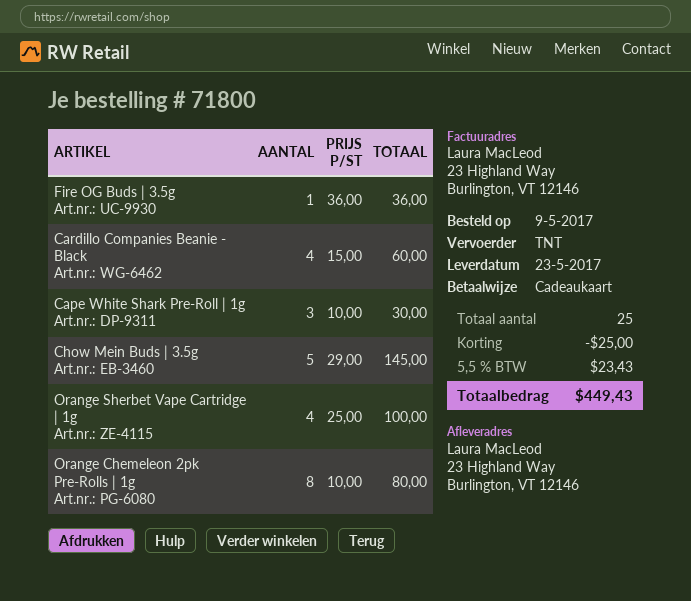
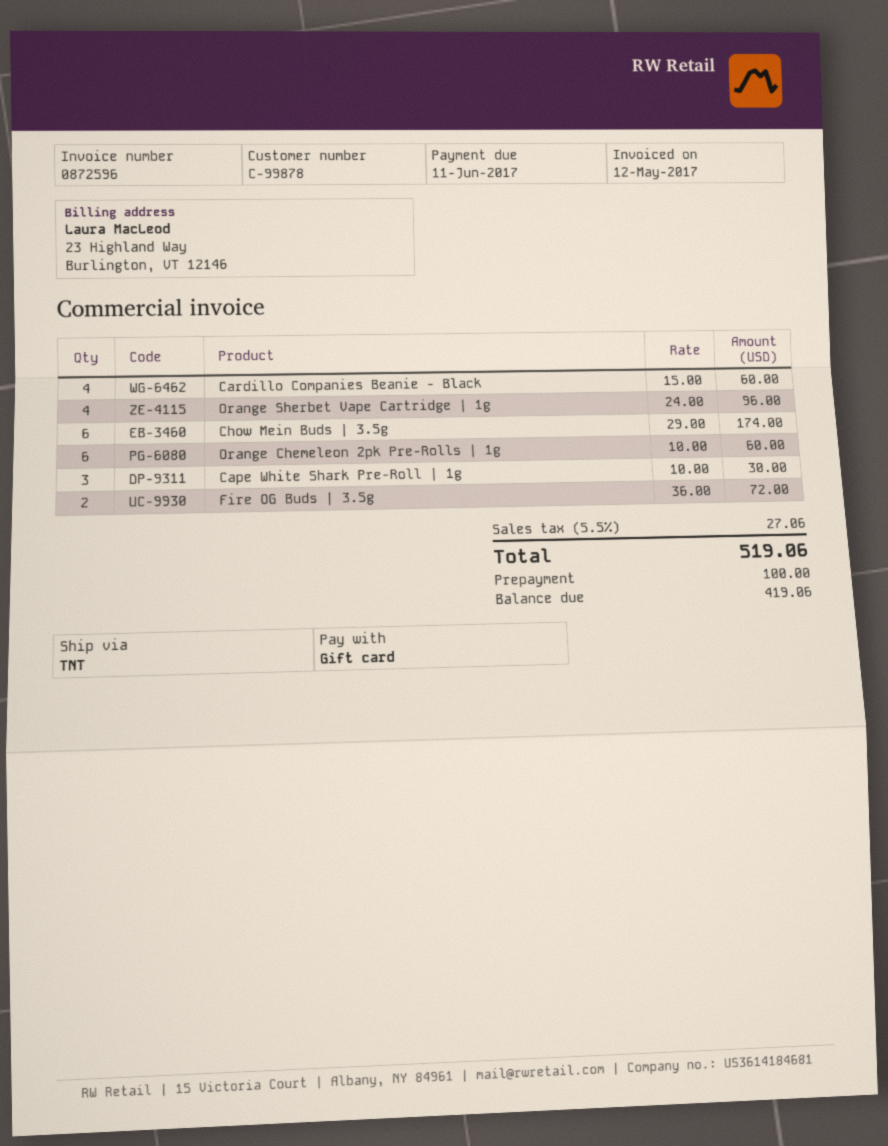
Fire OG Buds | 3.5g: 1 x 36.00 = 36.00 -> 2 x 36.00 = 72.00
Chow Mein Buds | 3.5g: 5 x 29.00 = 145.00 -> 6 x 29.00 = 174.00
Orange Sherbet Vape Cartridge | 1g: 4 x 25.00 = 100.00 -> 4 x 24.00 = 96.00
Orange Chemeleon 2pk Pre-Rolls | 1g: 8 x 10.00 = 80.00 -> 6 x 10.00 = 60.00
discount: 25.00 -> none
tax: 5.5% = 23.43 -> 5.5% = 27.06
total: 449.43 -> 519.06

